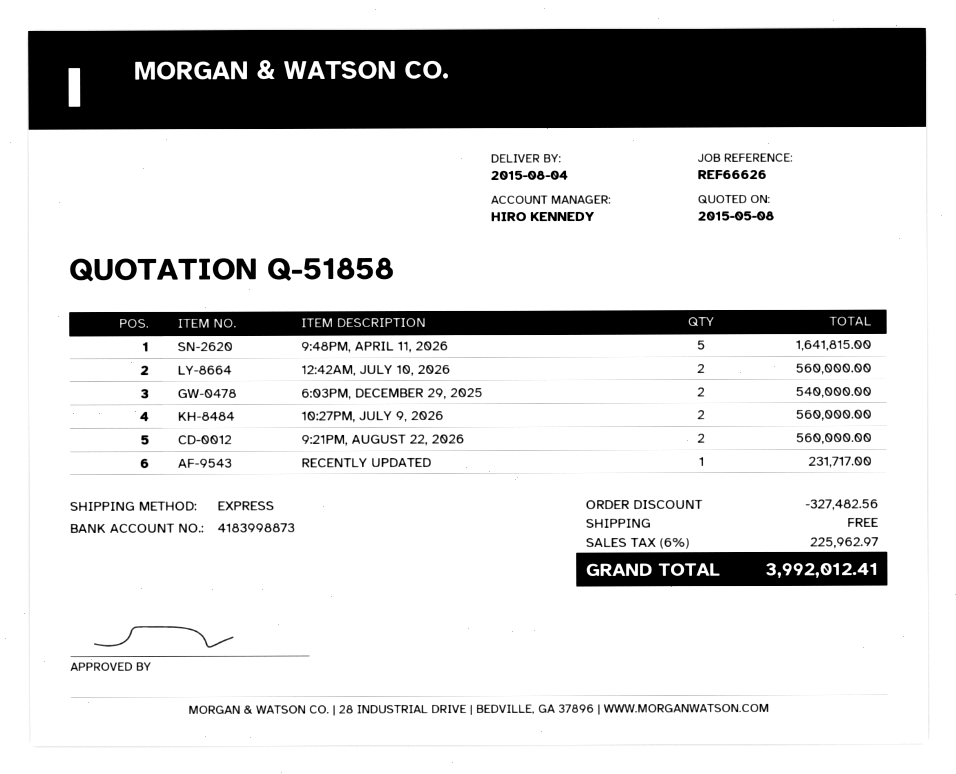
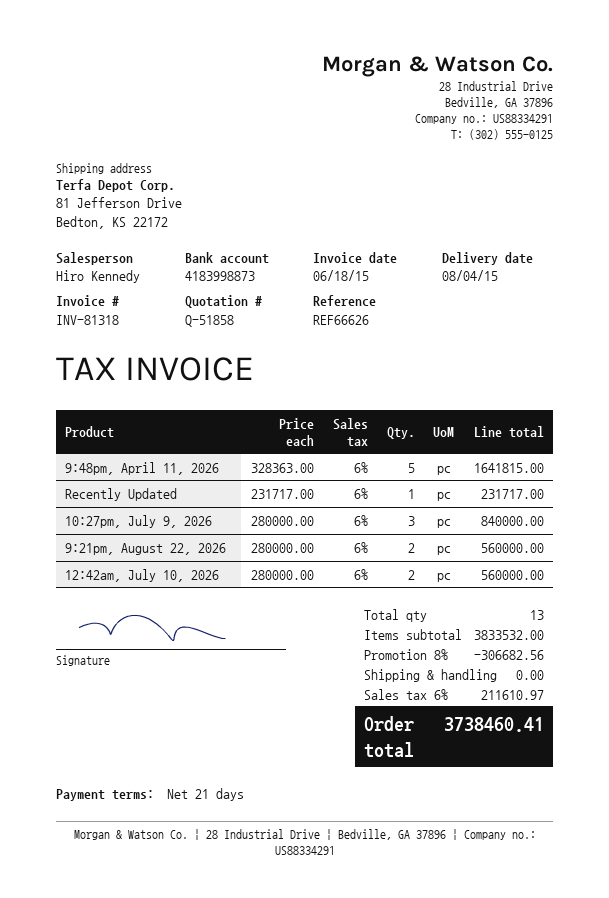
6:03PM, DECEMBER 29, 2025: 2 for 540000.00 -> none
10:27PM, JULY 9, 2026: 2 for 560000.00 -> 3 for 840000.00
discount: 327482.56 -> 306682.56
tax: 6% = 225962.97 -> 6% = 211610.97
total: 3992012.41 -> 3738460.41

